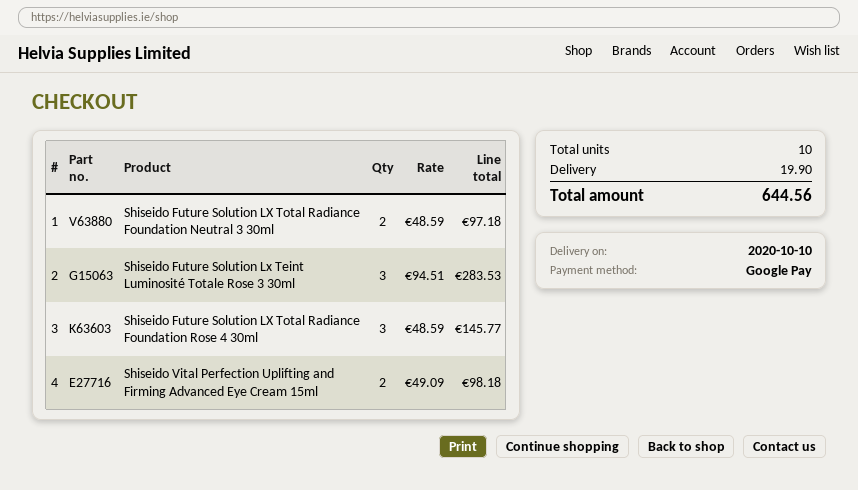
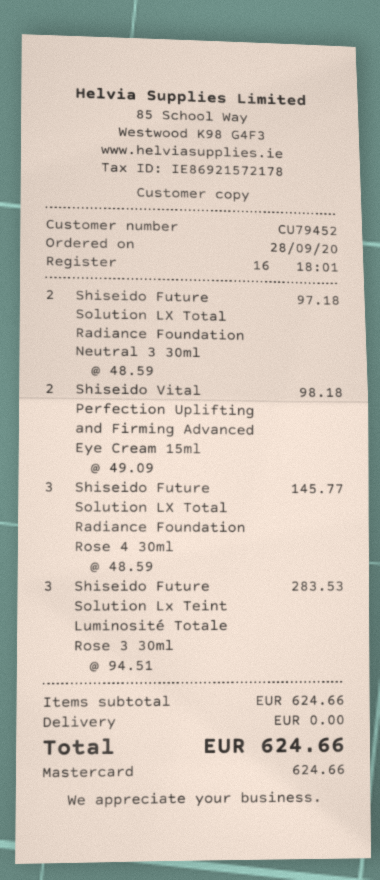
payment method: Google Pay -> Mastercard
shipping: 19.90 -> 0.00
total: 644.56 -> 624.66

